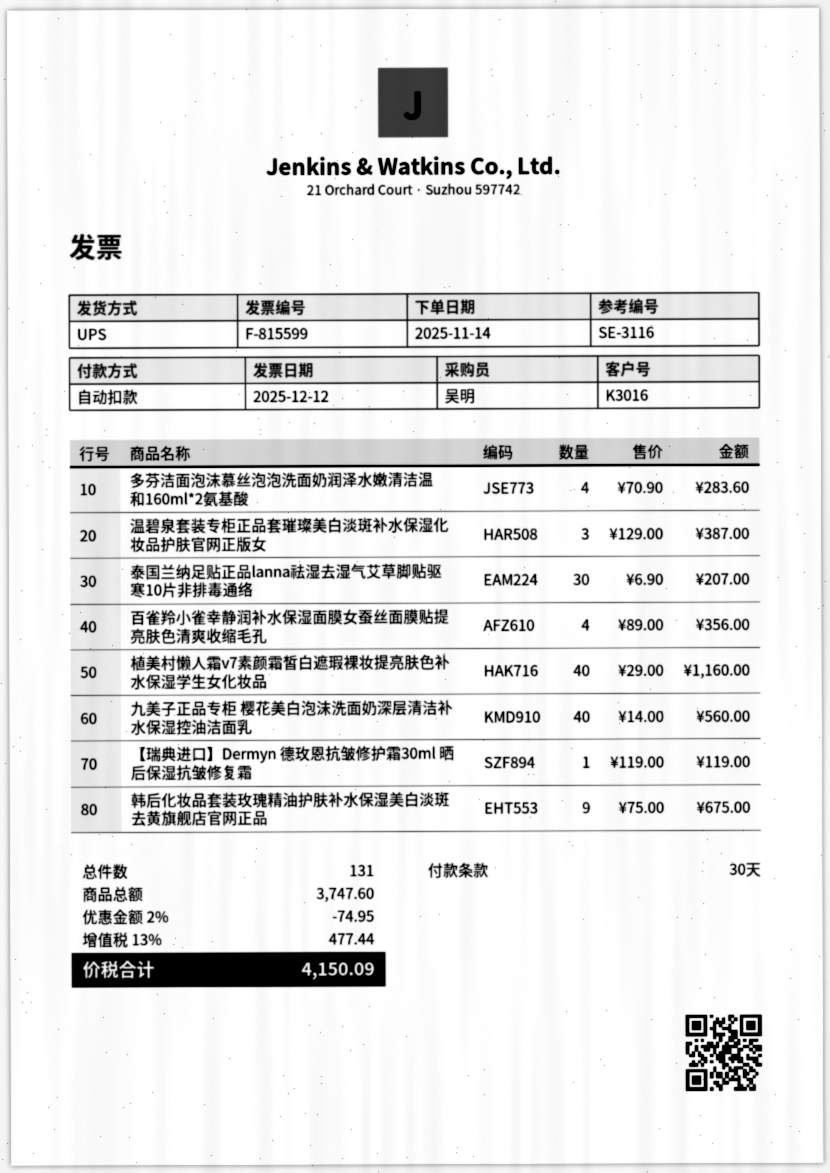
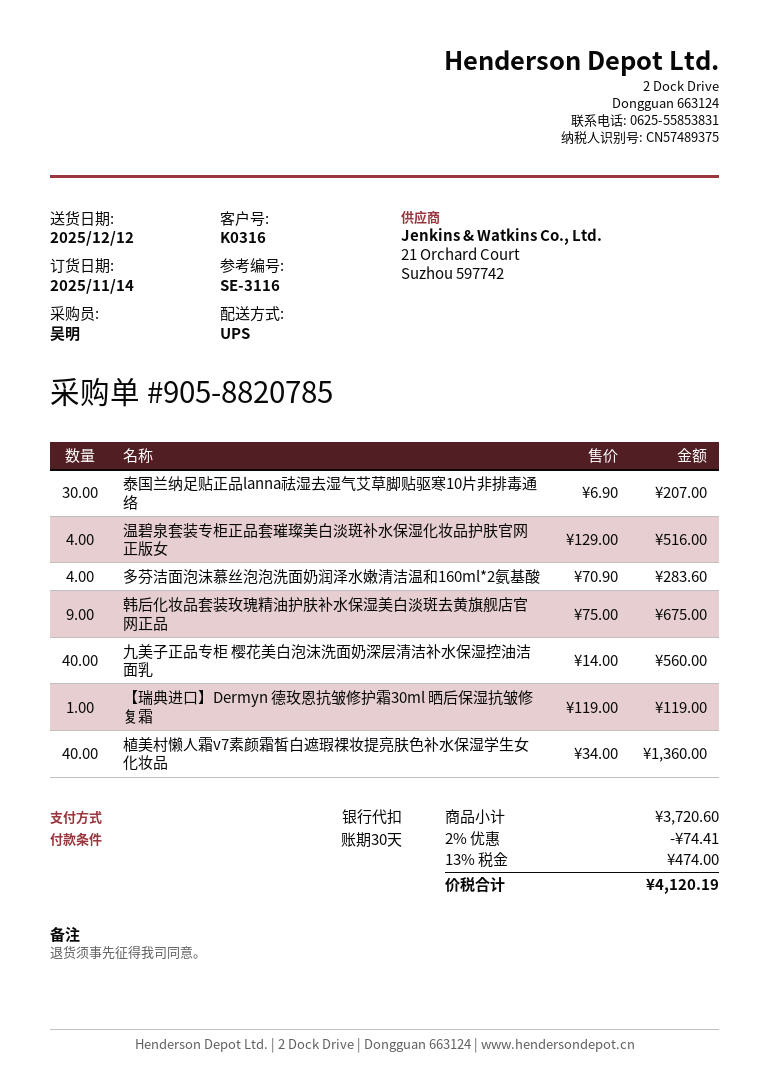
customer number: K3016 -> K0316
温碧泉套装专柜正品套璀璨美白淡斑补水保湿化妆品护肤官网正版女: 3 x 129.00 = 387.00 -> 4 x 129.00 = 516.00
百雀羚小雀幸静润补水保湿面膜女蚕丝面膜贴提亮肤色清爽收缩毛孔: 4 x 89.00 = 356.00 -> none
植美村懒人霜v7素颜霜皙白遮瑕裸妆提亮肤色补水保湿学生女化妆品: 40 x 29.00 = 1160.00 -> 40 x 34.00 = 1360.00
subtotal: 3747.60 -> 3720.60
discount: 2% = 74.95 -> 2% = 74.41
tax: 13% = 477.44 -> 13% = 474.00
total: 4150.09 -> 4120.19

